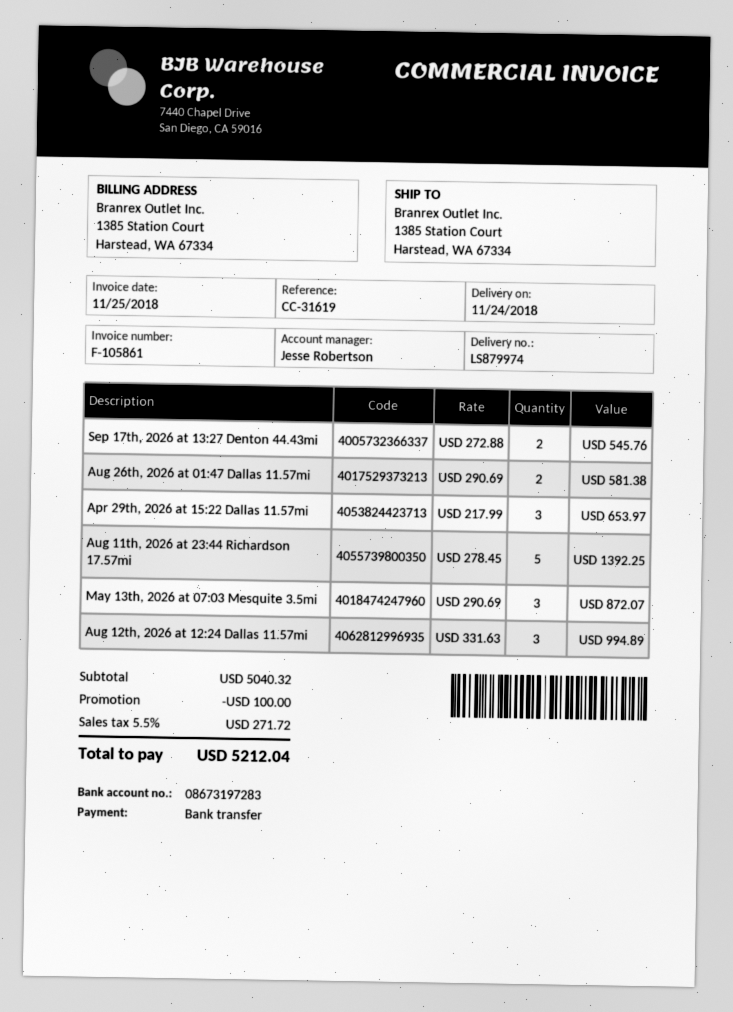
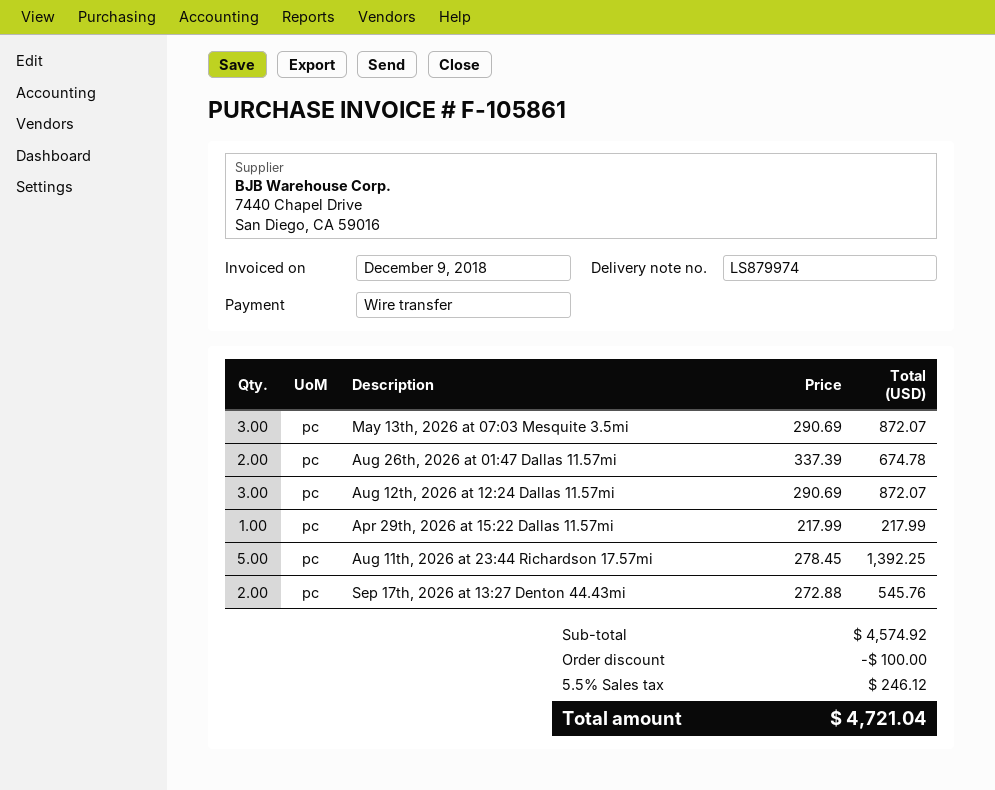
invoice date: 2018-11-25 -> 2018-12-09
Aug 26th, 2026 at 01:47 Dallas 11.57mi: 2 x 290.69 = 581.38 -> 2 x 337.39 = 674.78
Apr 29th, 2026 at 15:22 Dallas 11.57mi: 3 x 217.99 = 653.97 -> 1 x 217.99 = 217.99
Aug 12th, 2026 at 12:24 Dallas 11.57mi: 3 x 331.63 = 994.89 -> 3 x 290.69 = 872.07
subtotal: 5040.32 -> 4574.92
tax: 5.5% = 271.72 -> 5.5% = 246.12
total: 5212.04 -> 4721.04

